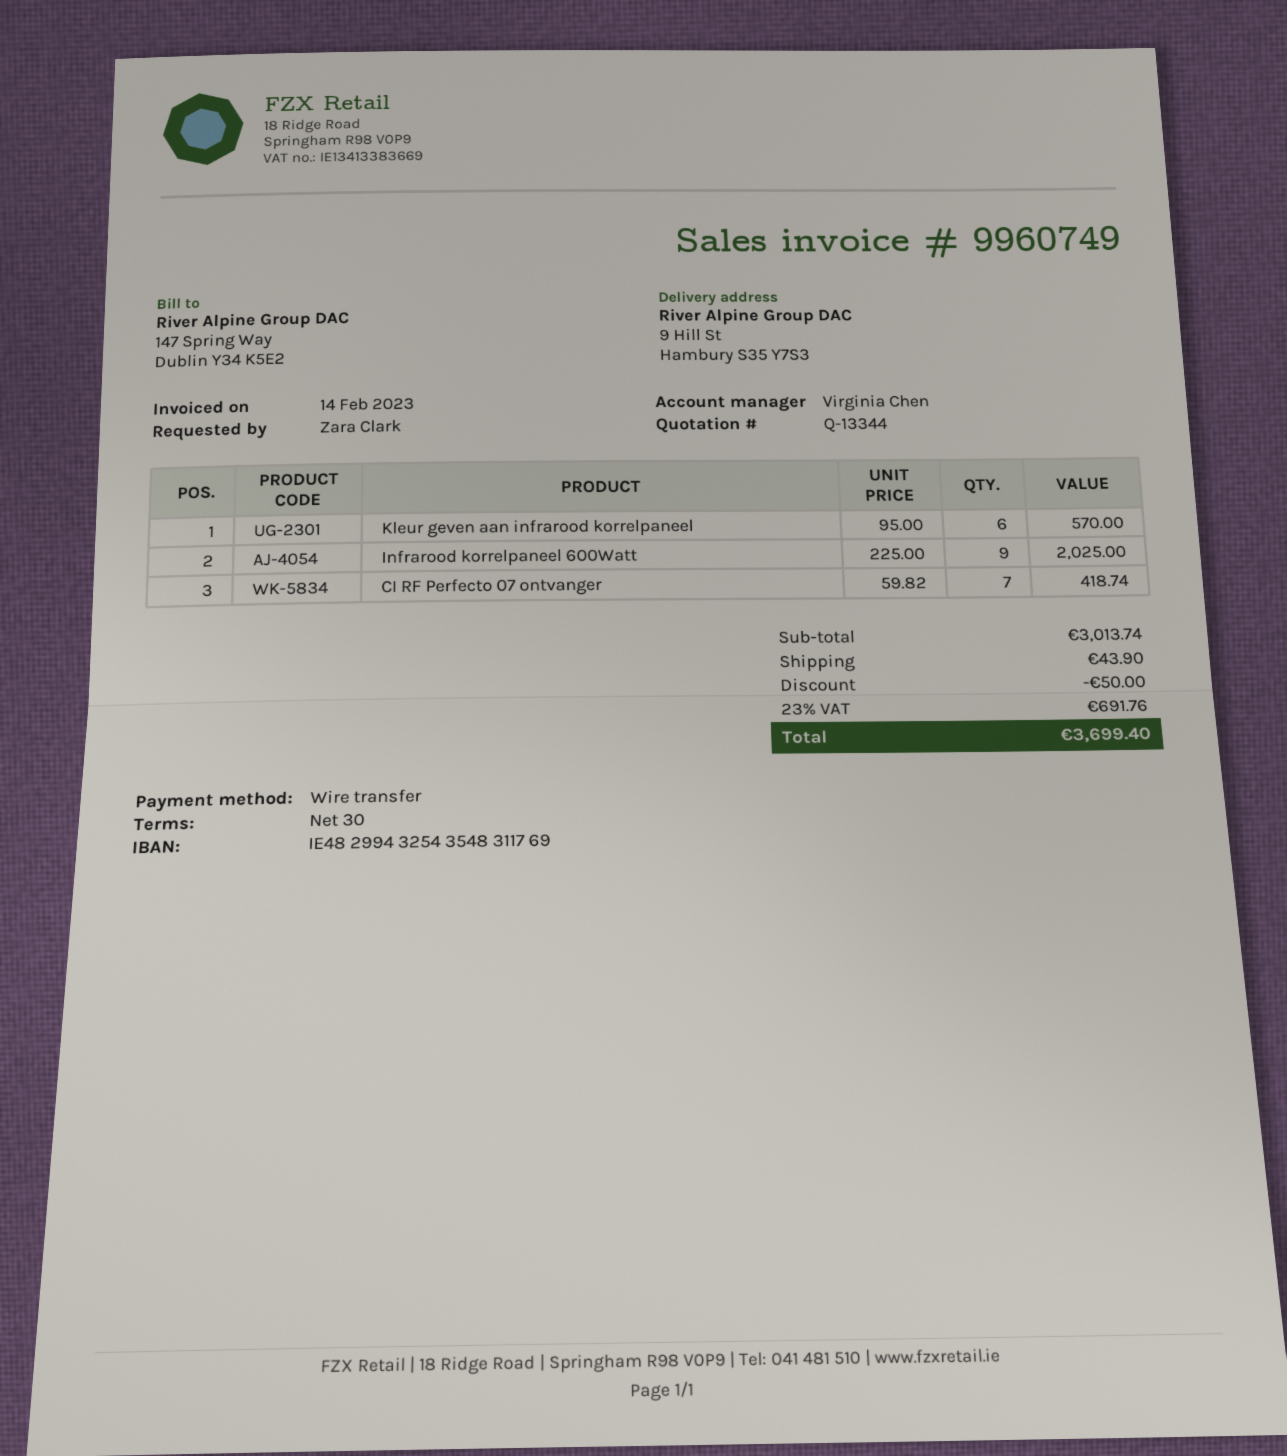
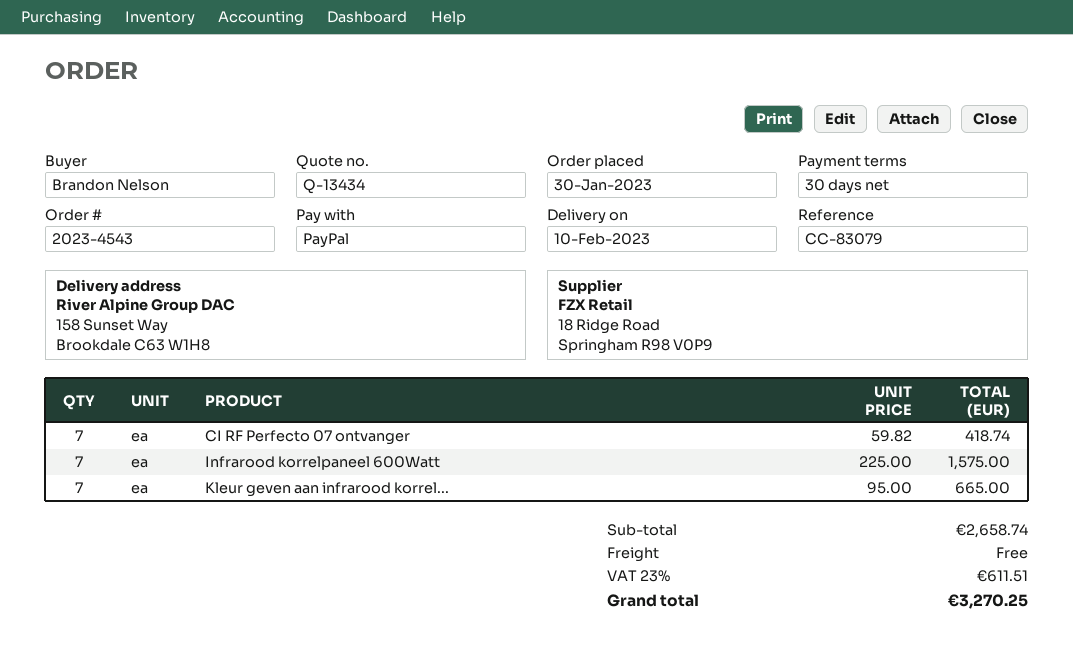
quote number: Q-13344 -> Q-13434
ordered by: Zara Clark -> Brandon Nelson
payment method: bank transfer -> PayPal
ship to: 9 Hill St, Hambury S35 Y7S3 -> 158 Sunset Way, Brookdale C63 W1H8
Kleur geven aan infrarood korrelpaneel: 6 x 95.00 = 570.00 -> 7 x 95.00 = 665.00
Infrarood korrelpaneel 600Watt: 9 x 225.00 = 2025.00 -> 7 x 225.00 = 1575.00
subtotal: 3013.74 -> 2658.74
discount: 50.00 -> none
shipping: 43.90 -> 0.00
tax: 23% = 691.76 -> 23% = 611.51
total: 3699.40 -> 3270.25

